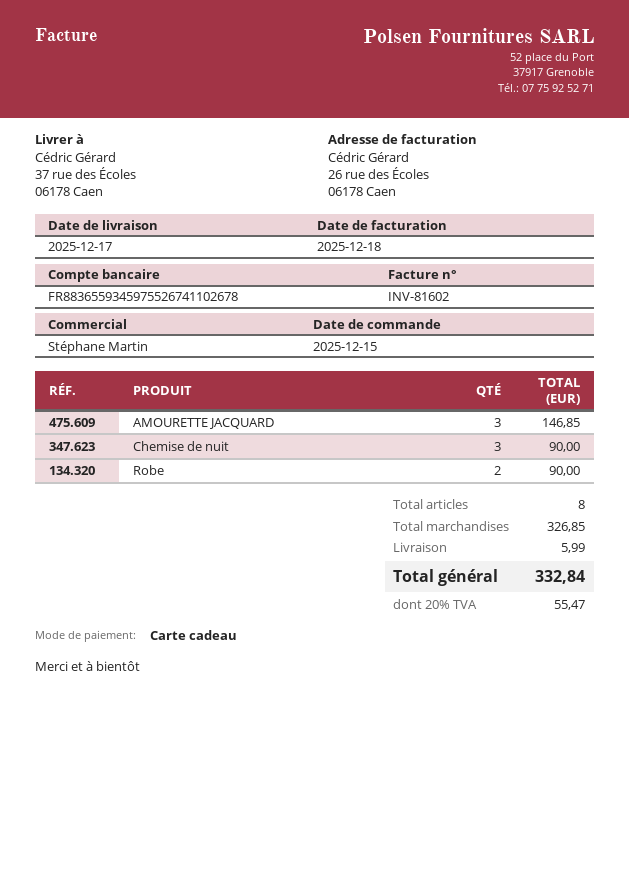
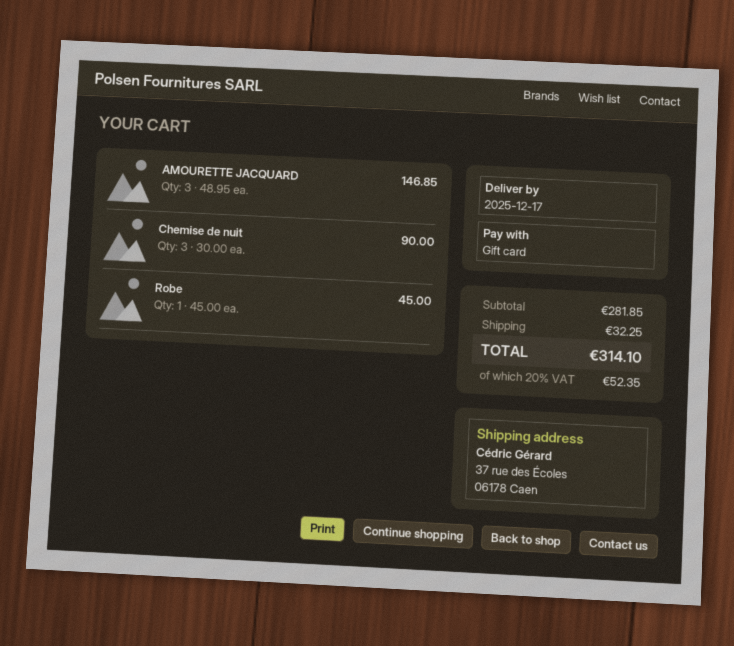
Robe: 2 for 90.00 -> 1 for 45.00
subtotal: 326.85 -> 281.85
shipping: 5.99 -> 32.25
tax: 20% = 55.47 -> 20% = 52.35
total: 332.84 -> 314.10

